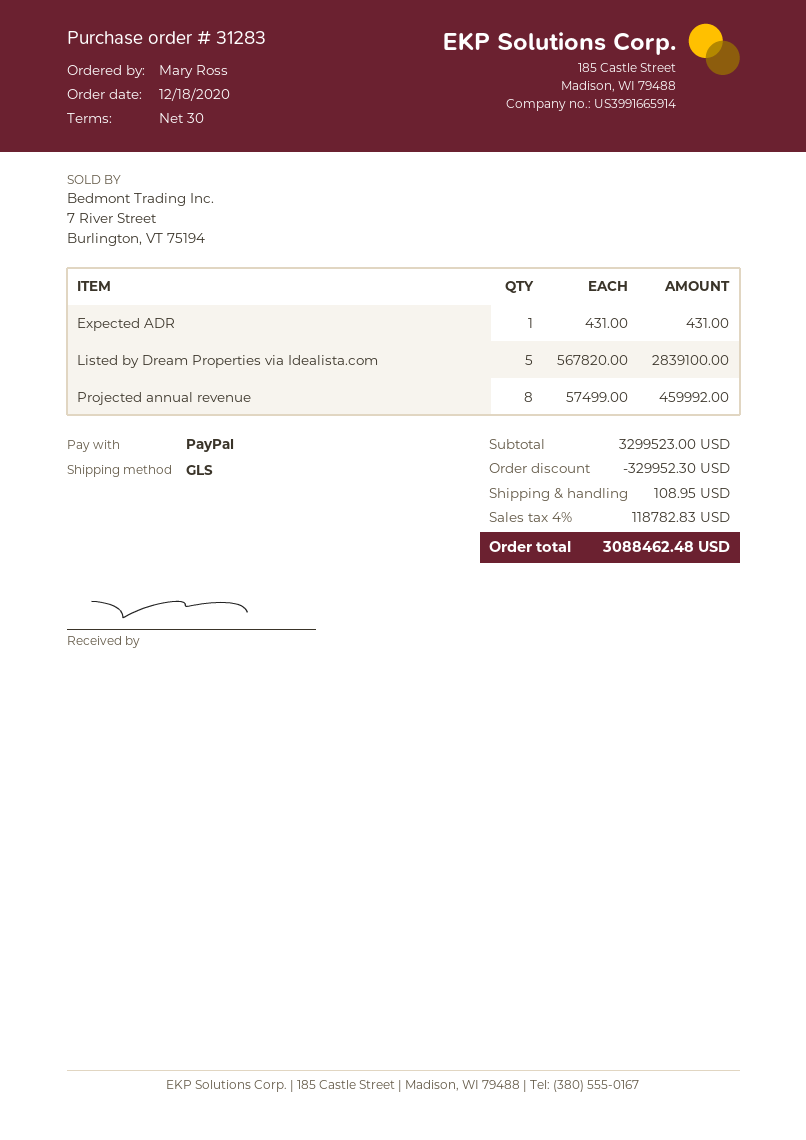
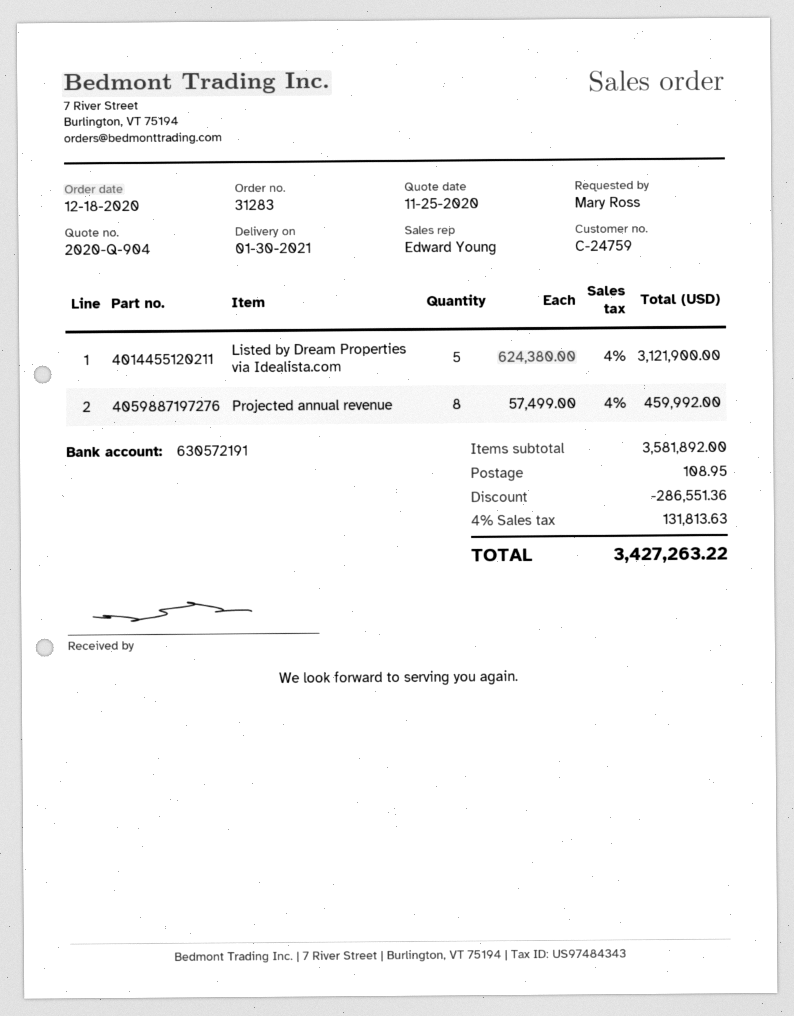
Expected ADR: 1 x 431.00 = 431.00 -> none
Listed by Dream Properties via Idealista.com: 5 x 567820.00 = 2839100.00 -> 5 x 624380.00 = 3121900.00
subtotal: 3299523.00 -> 3581892.00
discount: 329952.30 -> 286551.36
tax: 4% = 118782.83 -> 4% = 131813.63
total: 3088462.48 -> 3427263.22

